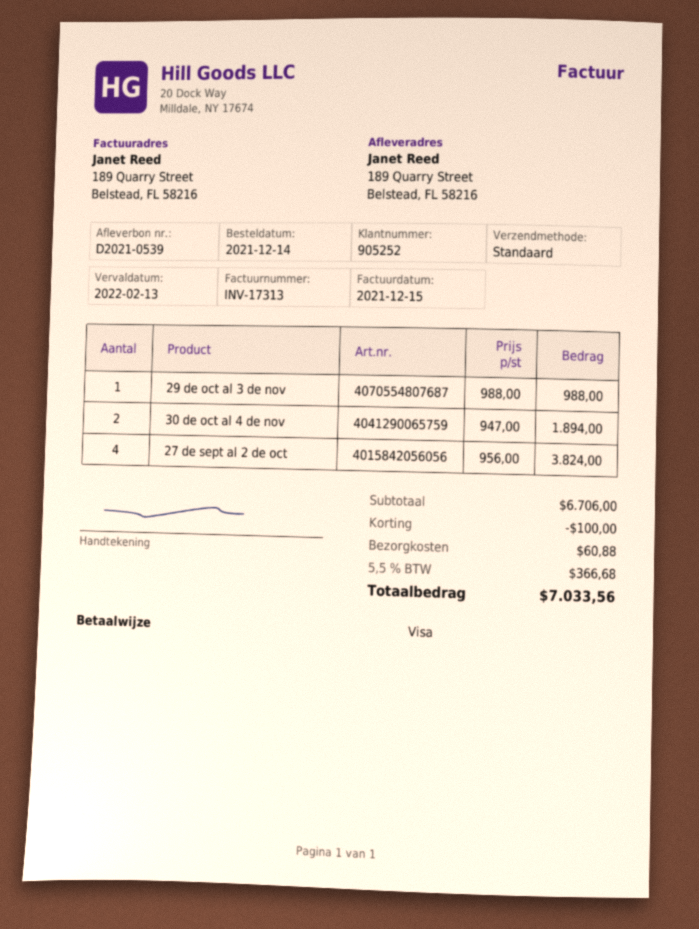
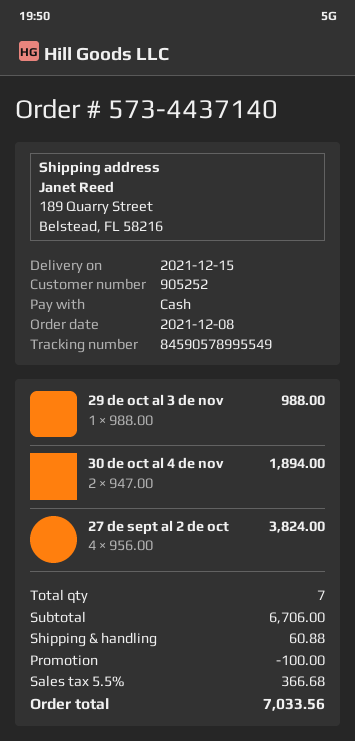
order date: 2021-12-14 -> 2021-12-08
payment method: Visa -> cash

